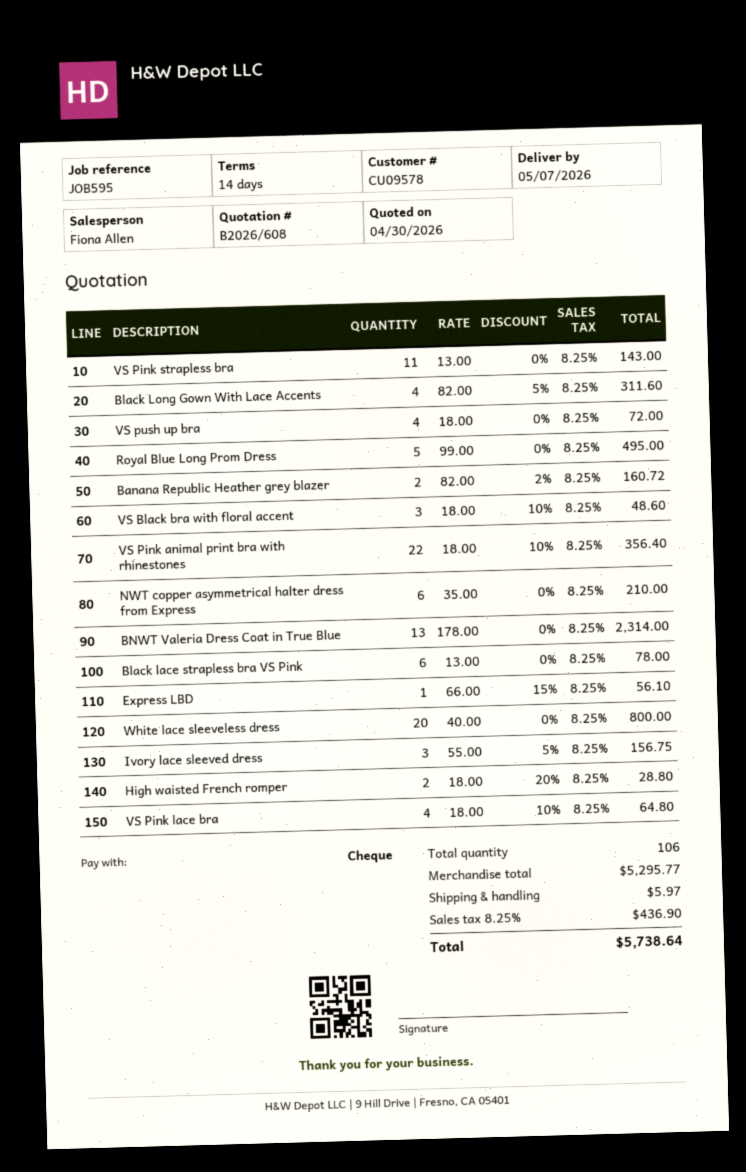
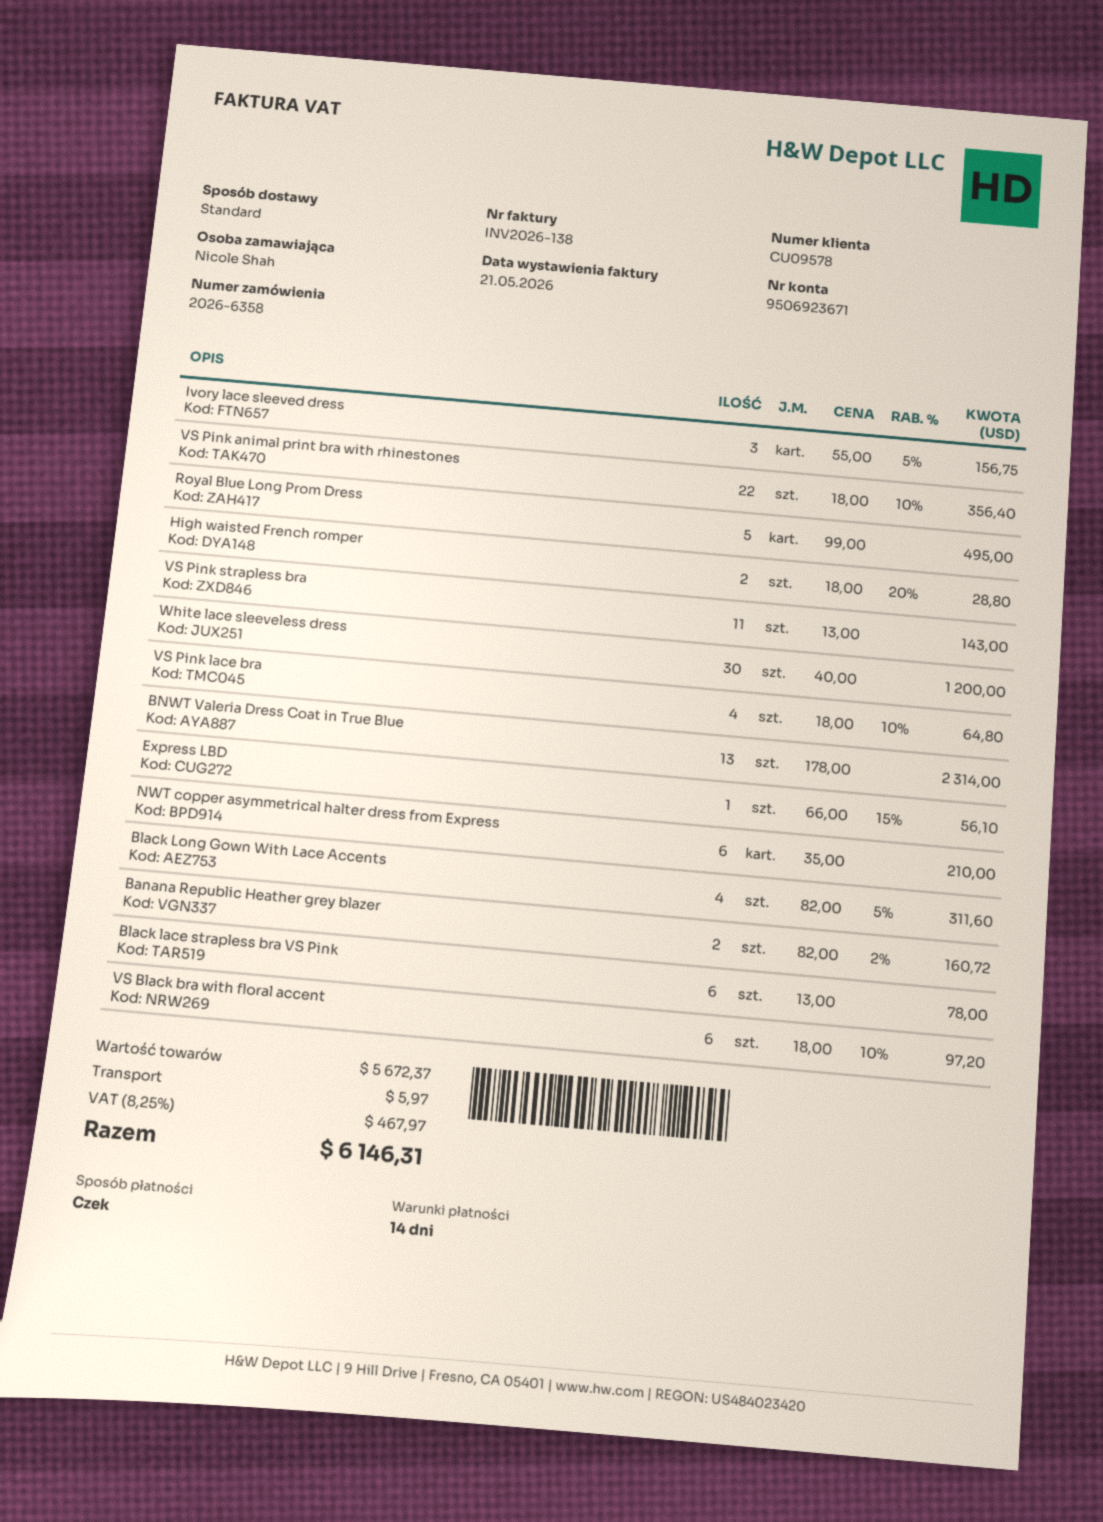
VS push up bra: 4 x 18.00 = 72.00 -> none
VS Black bra with floral accent: 3 x 18.00 - 10% = 48.60 -> 6 x 18.00 - 10% = 97.20
White lace sleeveless dress: 20 x 40.00 = 800.00 -> 30 x 40.00 = 1200.00
subtotal: 5295.77 -> 5672.37
tax: 8.25% = 436.90 -> 8.25% = 467.97
total: 5738.64 -> 6146.31

